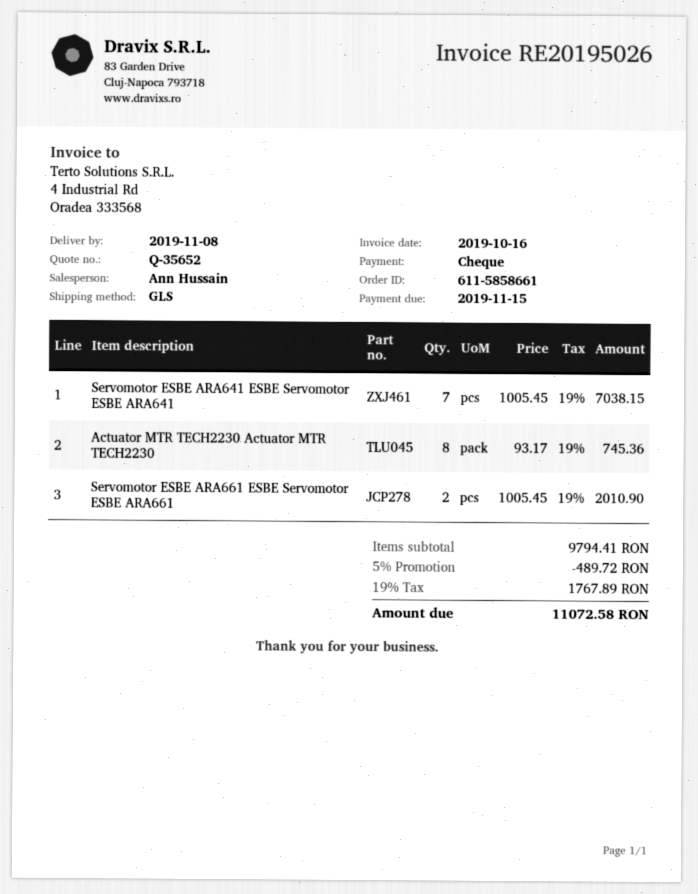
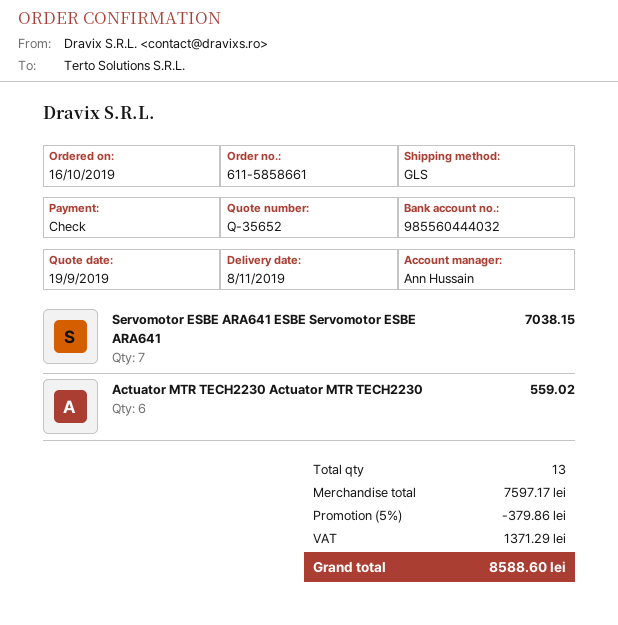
Actuator MTR TECH2230 Actuator MTR TECH2230: 8 for 745.36 -> 6 for 559.02
Servomotor ESBE ARA661 ESBE Servomotor ESBE ARA661: 2 for 2010.90 -> none
subtotal: 9794.41 -> 7597.17
discount: 5% = 489.72 -> 5% = 379.86
tax: 1767.89 -> 1371.29
total: 11072.58 -> 8588.60

